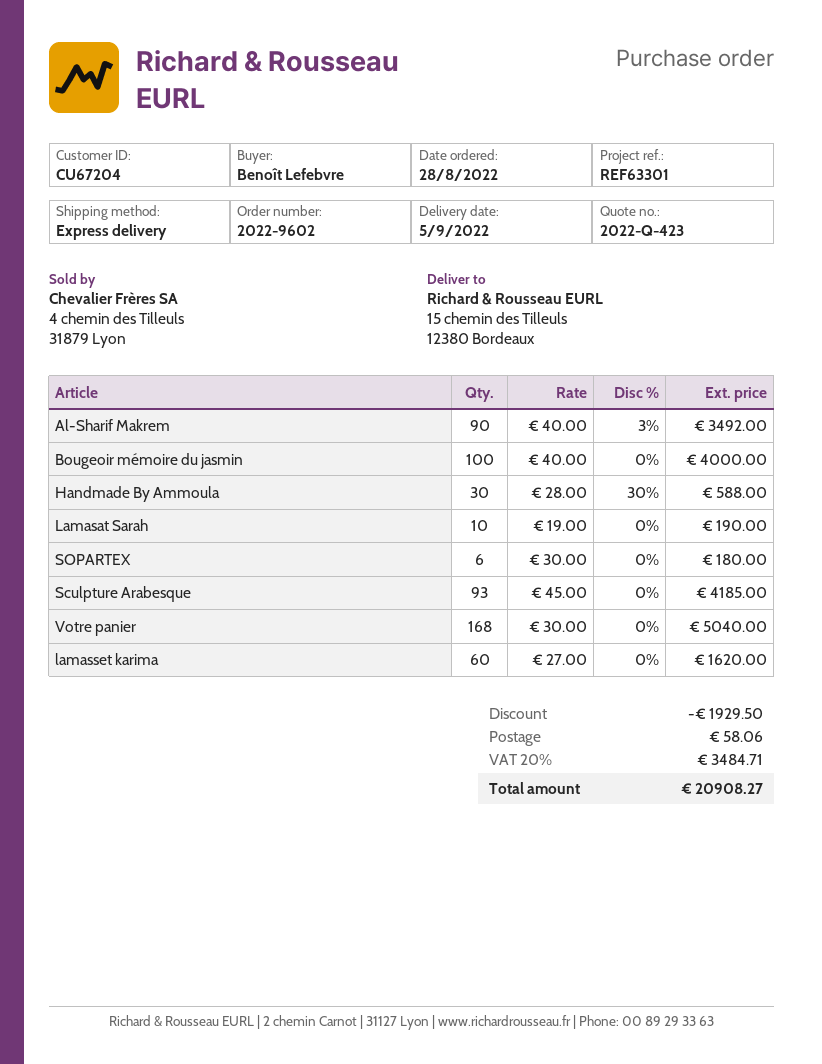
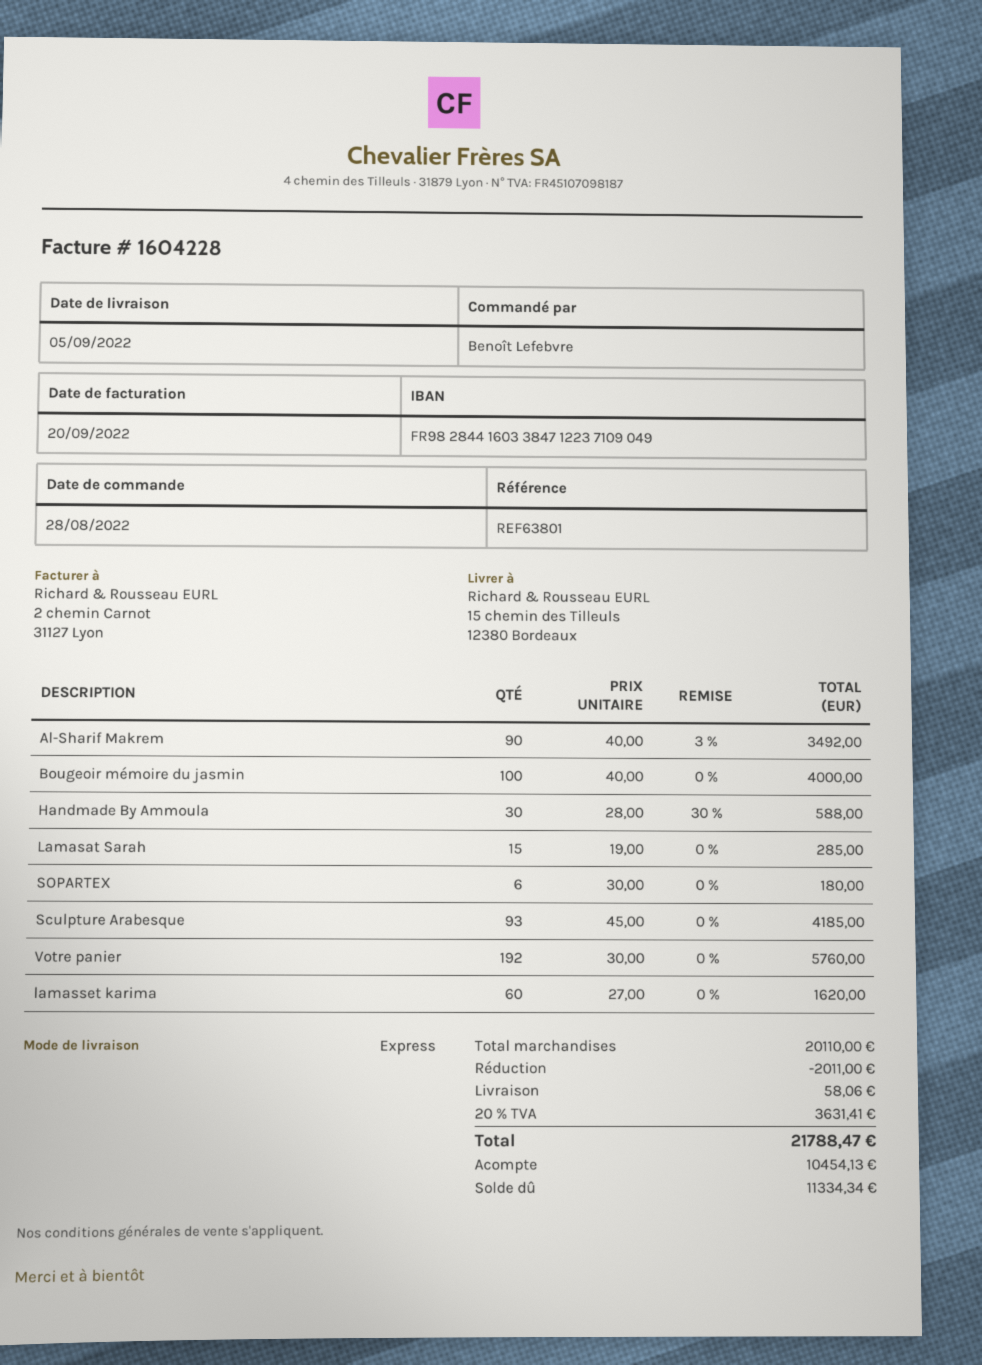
reference: REF63301 -> REF63801
Lamasat Sarah: 10 x 19.00 = 190.00 -> 15 x 19.00 = 285.00
Votre panier: 168 x 30.00 = 5040.00 -> 192 x 30.00 = 5760.00
discount: 1929.50 -> 2011.00
tax: 20% = 3484.71 -> 20% = 3631.41
total: 20908.27 -> 21788.47

